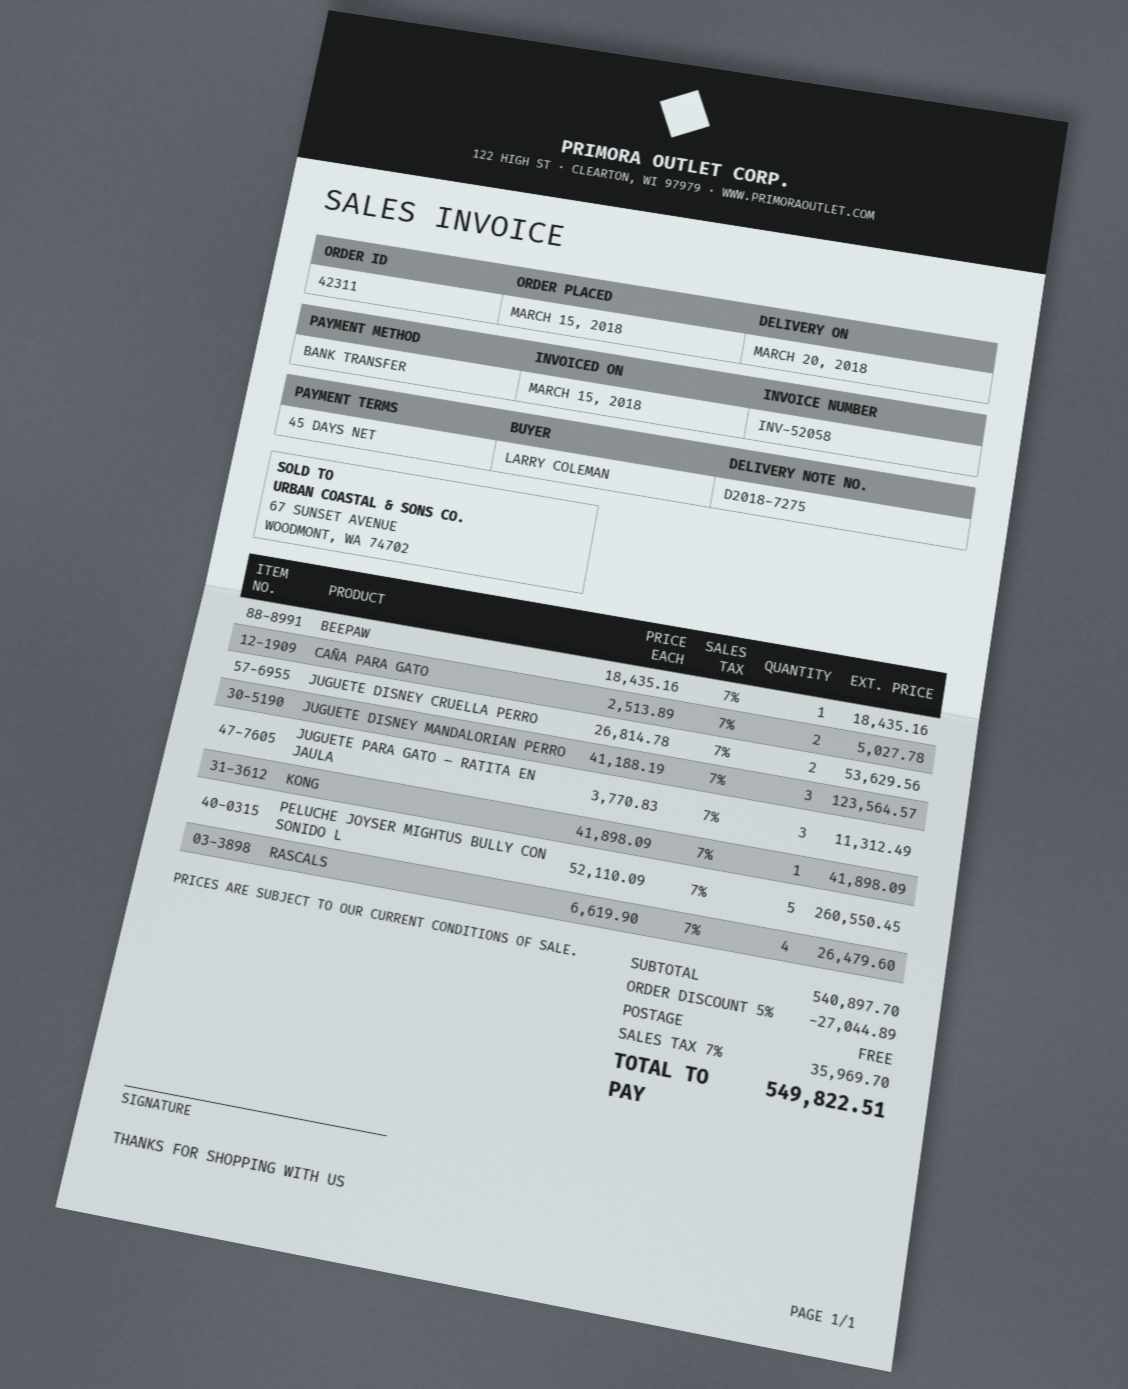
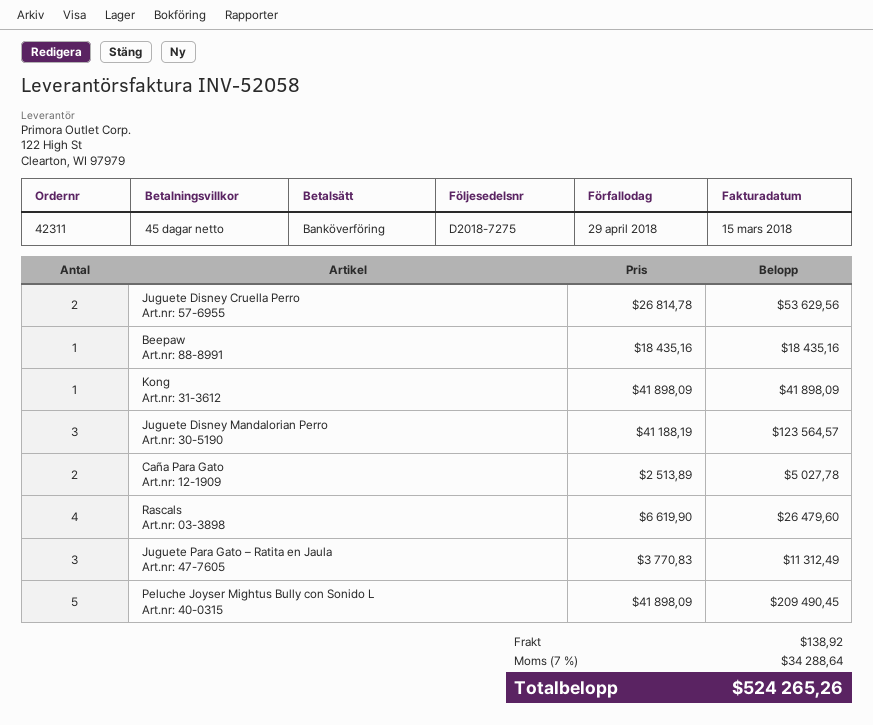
PELUCHE JOYSER MIGHTUS BULLY CON SONIDO L: 5 x 52110.09 = 260550.45 -> 5 x 41898.09 = 209490.45
discount: 5% = 27044.89 -> none
shipping: 0.00 -> 138.92
tax: 7% = 35969.70 -> 7% = 34288.64
total: 549822.51 -> 524265.26

